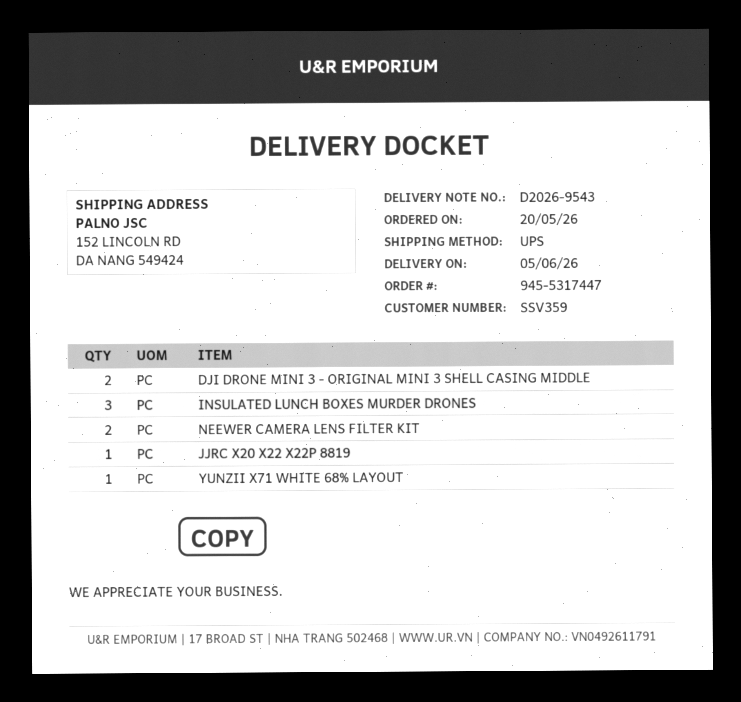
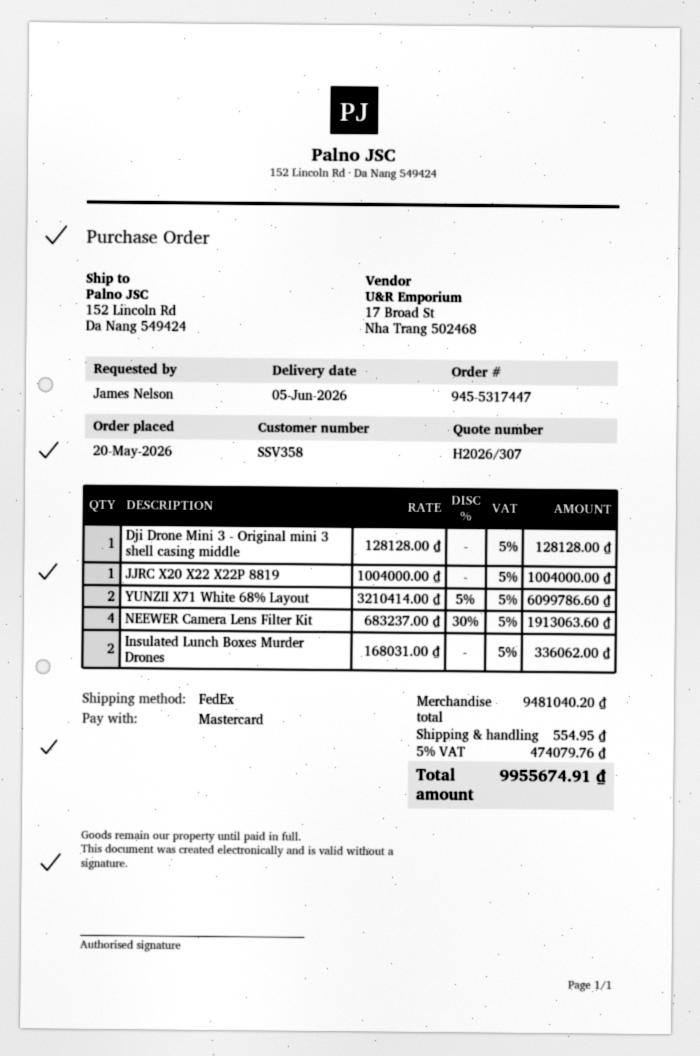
customer number: SSV359 -> SSV358
shipping method: UPS -> FedEx
DJI DRONE MINI 3 - ORIGINAL MINI 3 SHELL CASING MIDDLE: 2 -> 1
INSULATED LUNCH BOXES MURDER DRONES: 3 -> 2
NEEWER CAMERA LENS FILTER KIT: 2 -> 4
YUNZII X71 WHITE 68% LAYOUT: 1 -> 2

